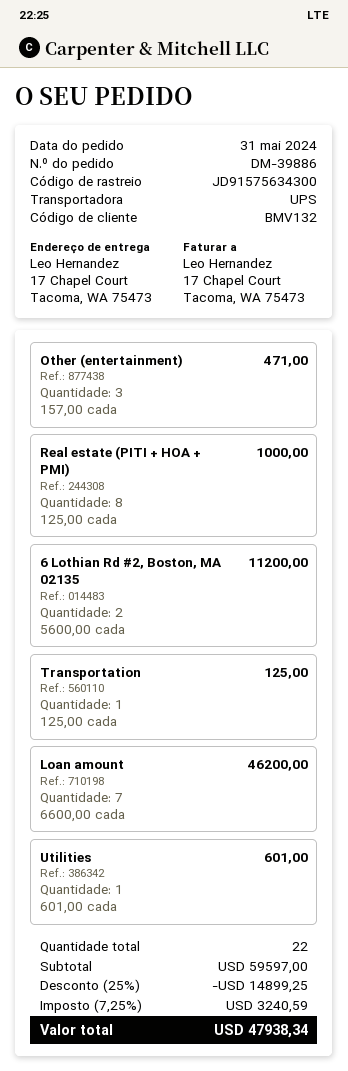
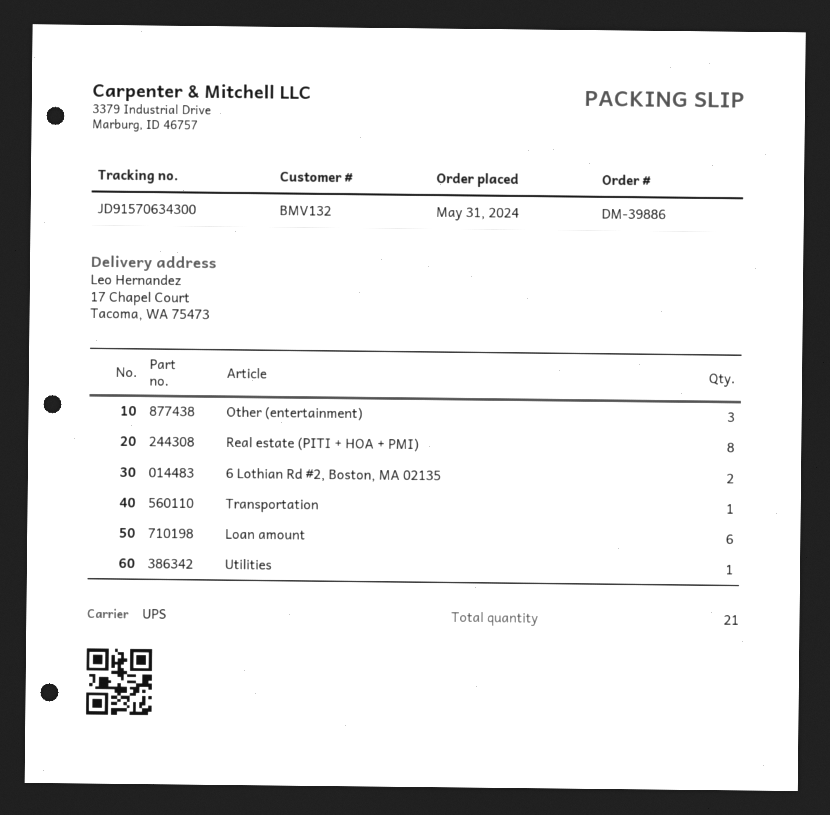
tracking number: JD91575634300 -> JD91570634300
Loan amount: 7 -> 6
total quantity: 22 -> 21

